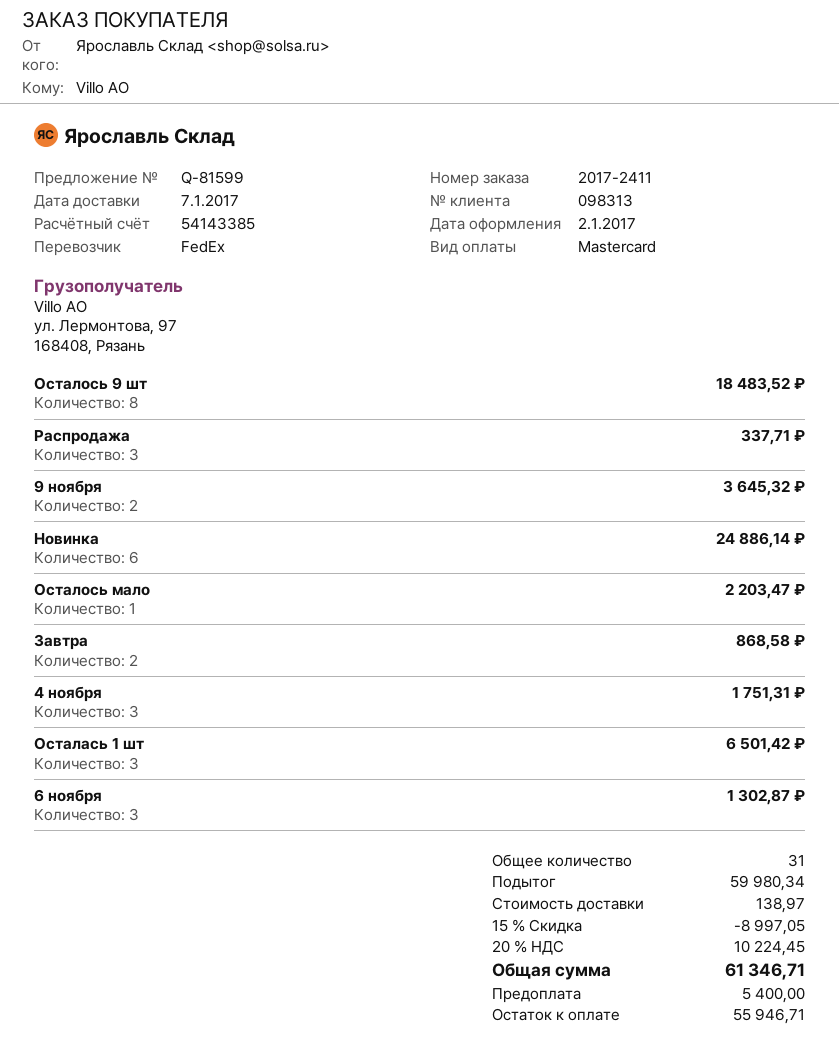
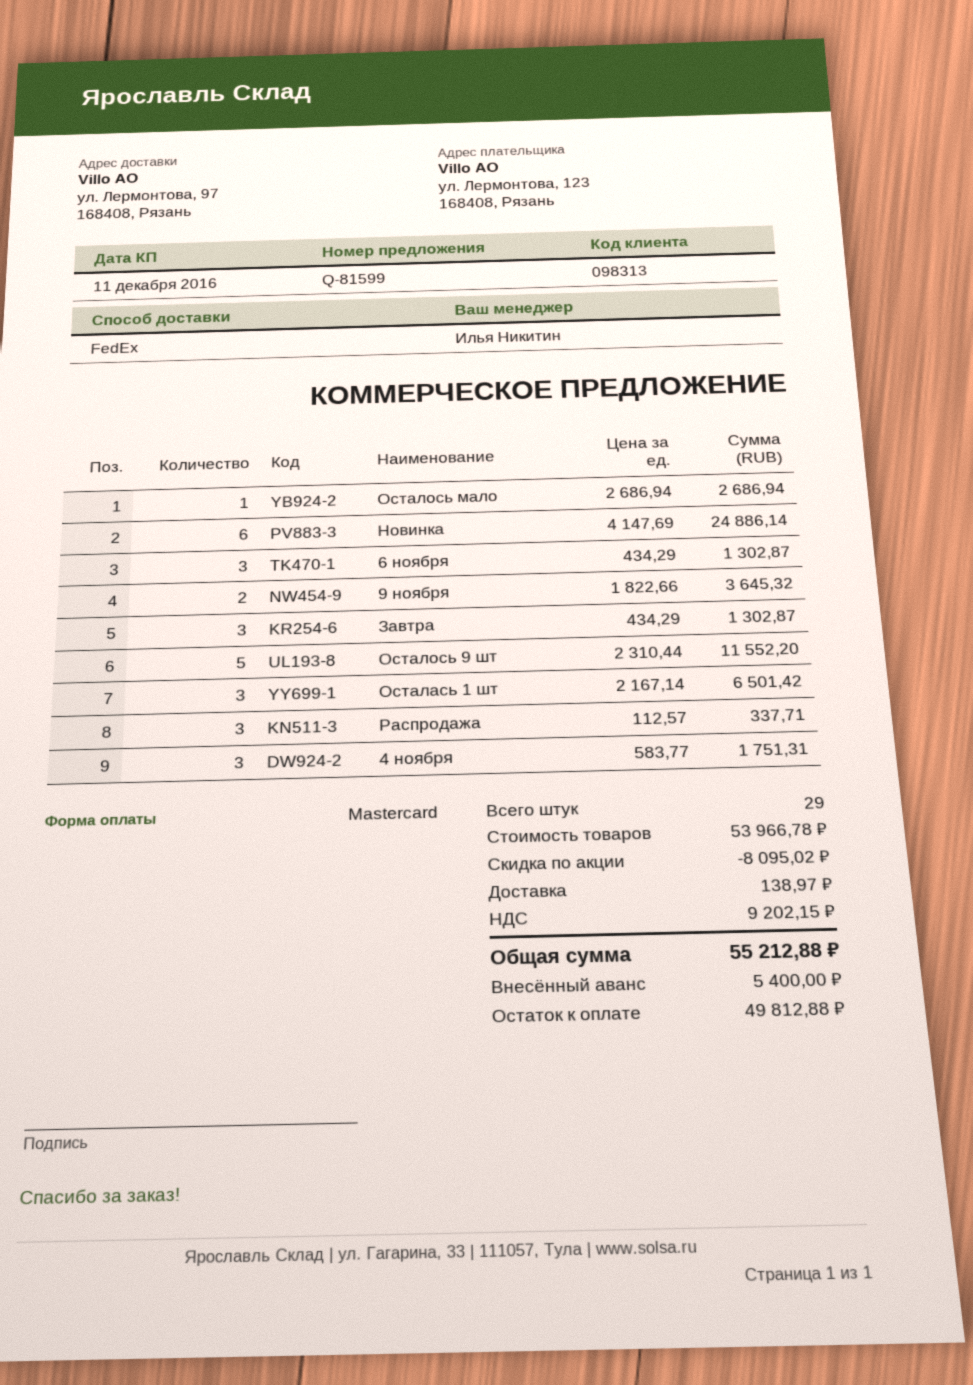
Осталось 9 шт: 8 for 18483.52 -> 5 for 11552.20
Осталось мало: 1 for 2203.47 -> 1 for 2686.94
Завтра: 2 for 868.58 -> 3 for 1302.87
total quantity: 31 -> 29
subtotal: 59980.34 -> 53966.78
discount: 8997.05 -> 8095.02
tax: 10224.45 -> 9202.15
total: 61346.71 -> 55212.88
balance: 55946.71 -> 49812.88

